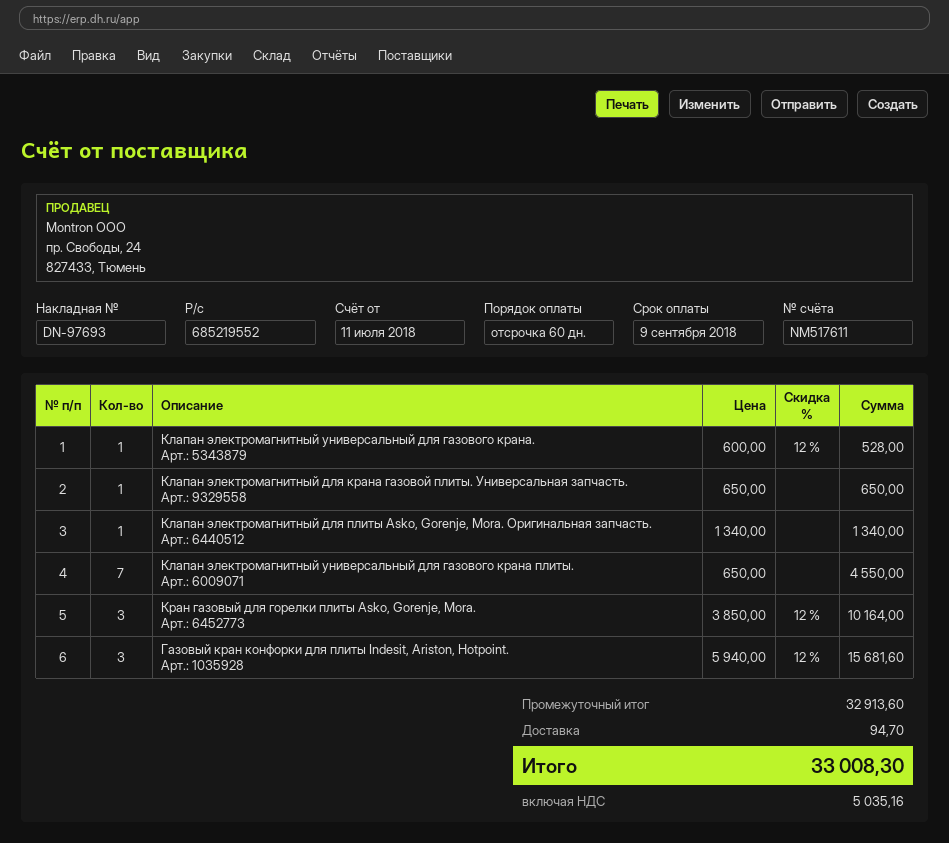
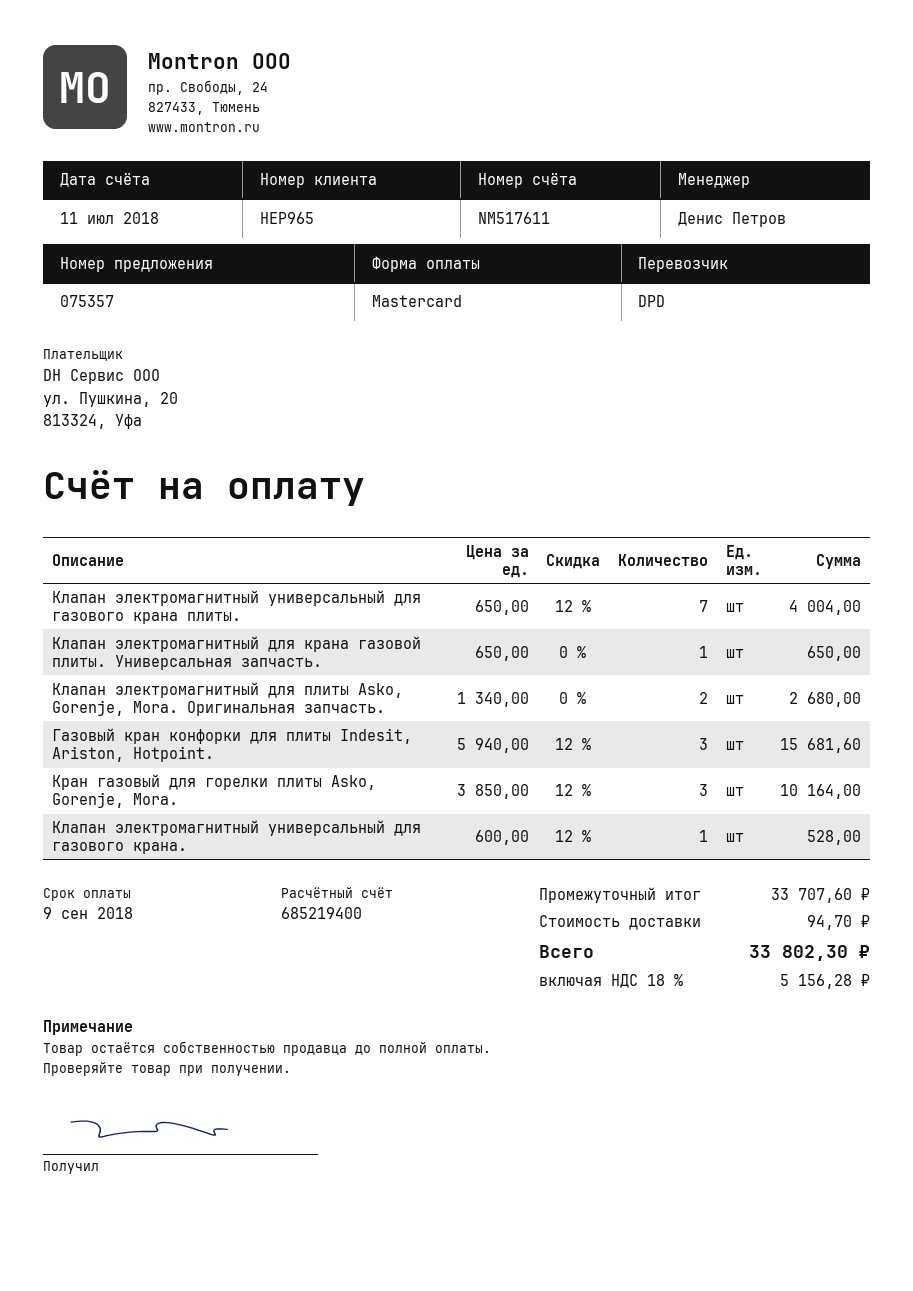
bank account: 685219552 -> 685219400
Клапан электромагнитный для плиты Asko, Gorenje, Mora. Оригинальная запчасть.: 1 x 1340.00 = 1340.00 -> 2 x 1340.00 = 2680.00
Клапан электромагнитный универсальный для газового крана плиты.: 7 x 650.00 = 4550.00 -> 7 x 650.00 - 12% = 4004.00
subtotal: 32913.60 -> 33707.60
tax: 5035.16 -> 5156.28
total: 33008.30 -> 33802.30

